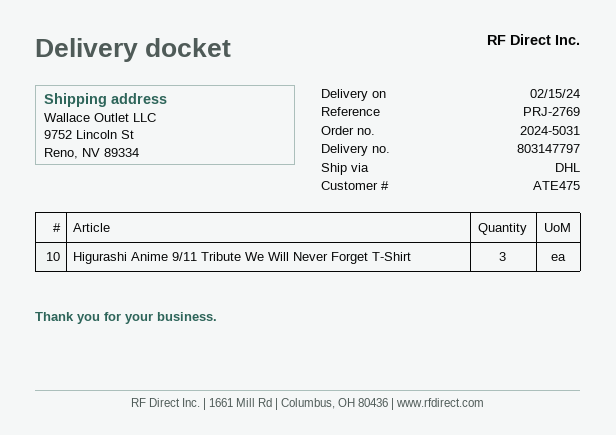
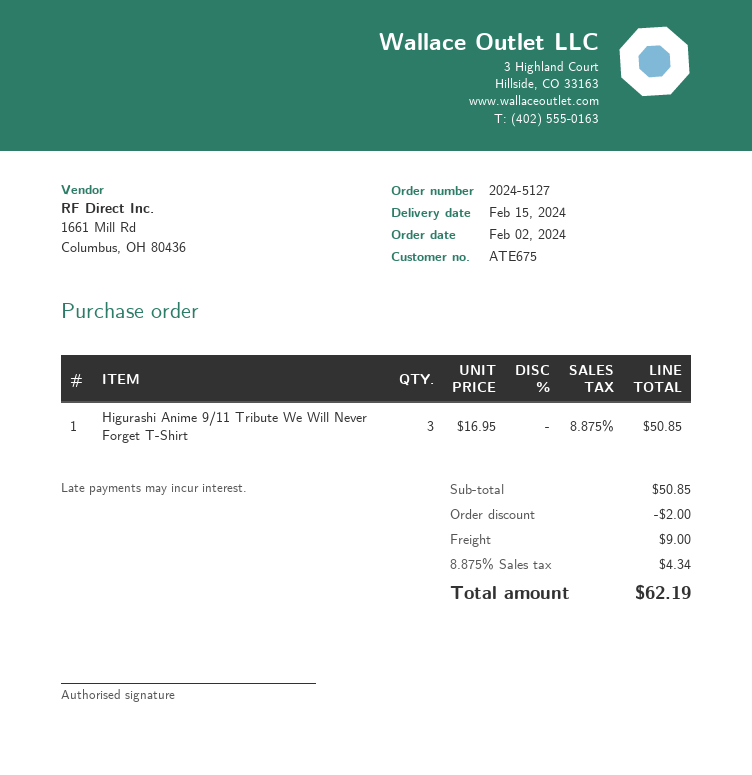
order number: 2024-5031 -> 2024-5127
customer number: ATE475 -> ATE675

